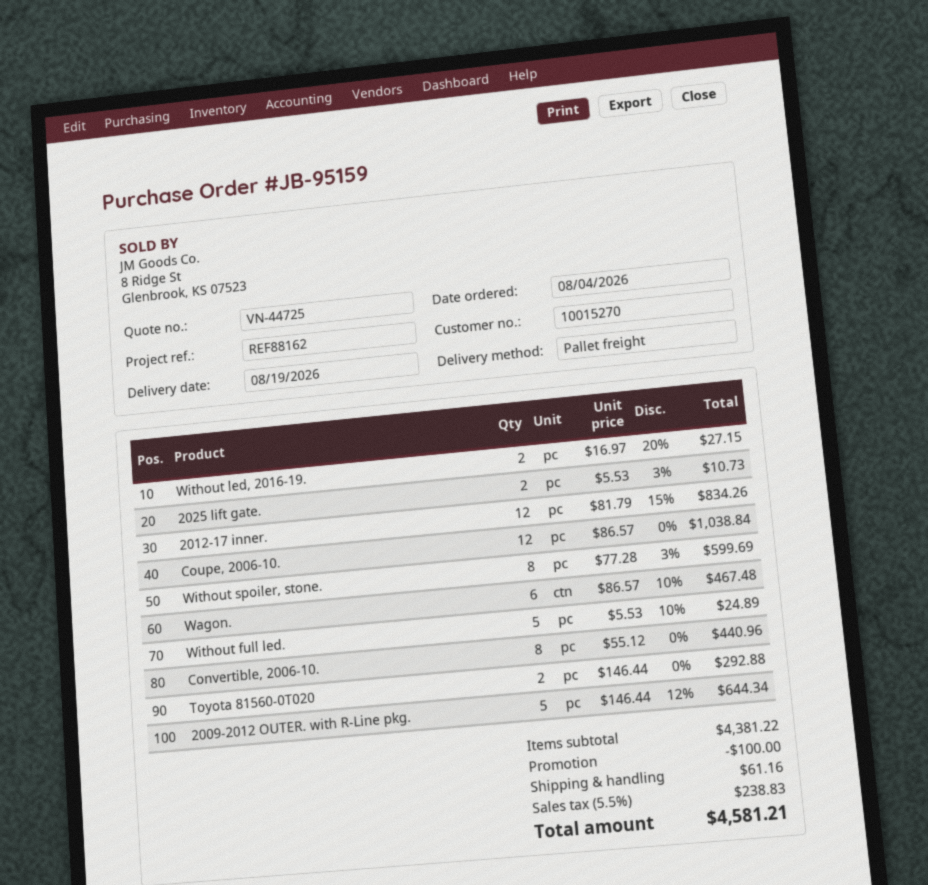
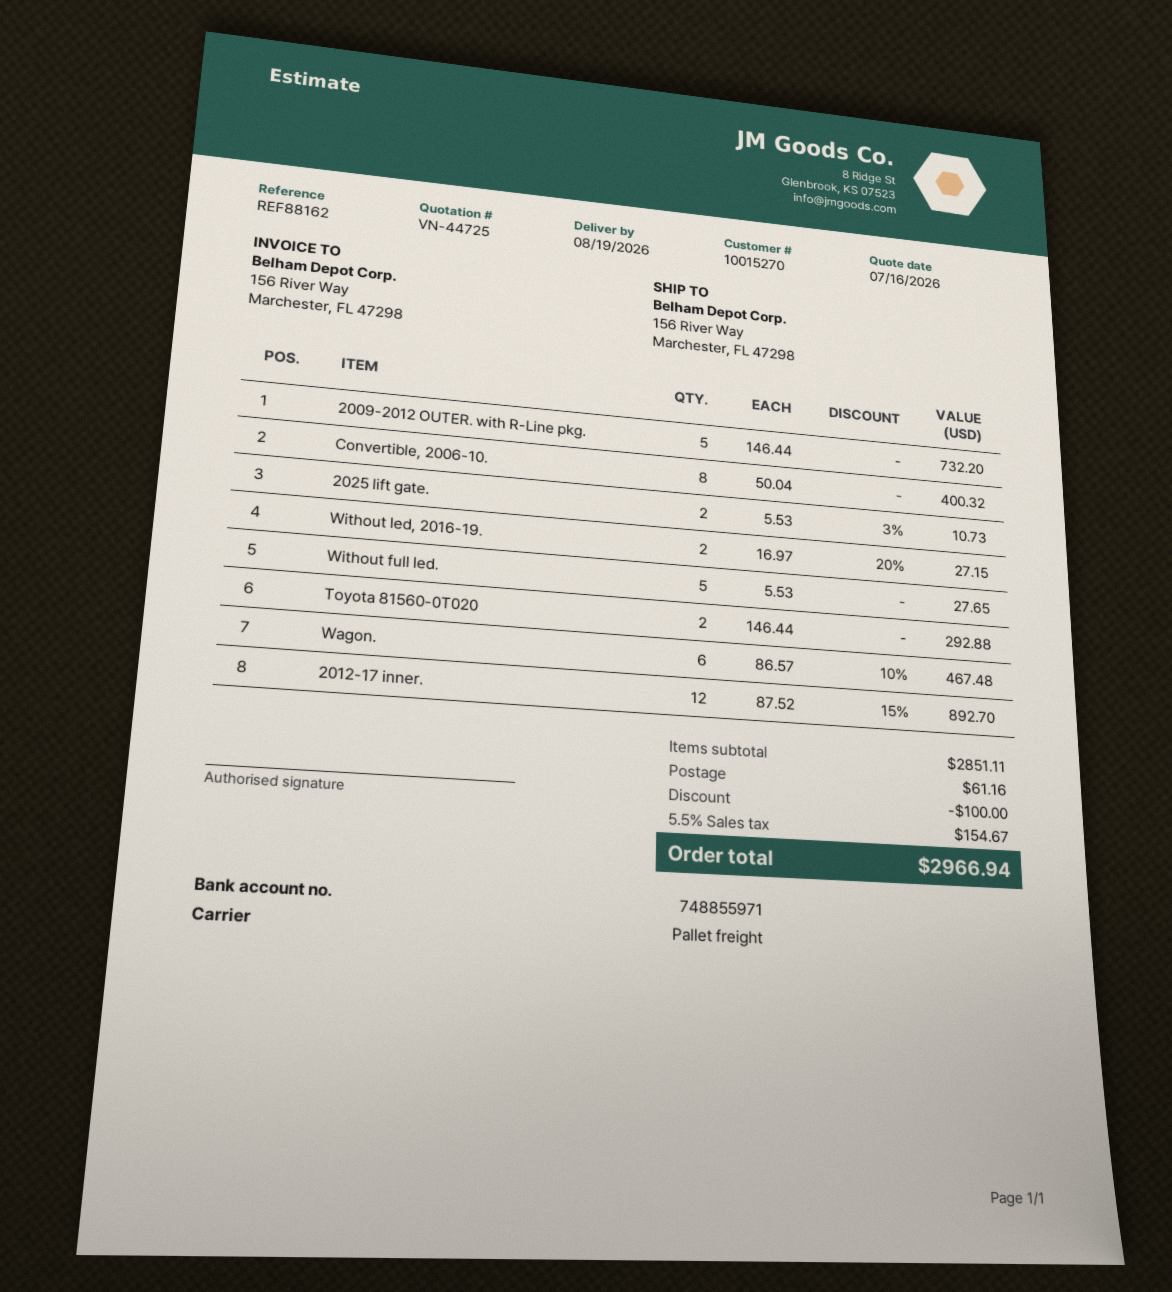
2012-17 inner.: 12 x 81.79 - 15% = 834.26 -> 12 x 87.52 - 15% = 892.70
Coupe, 2006-10.: 12 x 86.57 = 1038.84 -> none
Without spoiler, stone.: 8 x 77.28 - 3% = 599.69 -> none
Without full led.: 5 x 5.53 - 10% = 24.89 -> 5 x 5.53 = 27.65
Convertible, 2006-10.: 8 x 55.12 = 440.96 -> 8 x 50.04 = 400.32
2009-2012 OUTER. with R-Line pkg.: 5 x 146.44 - 12% = 644.34 -> 5 x 146.44 = 732.20
subtotal: 4381.22 -> 2851.11
tax: 5.5% = 238.83 -> 5.5% = 154.67
total: 4581.21 -> 2966.94

